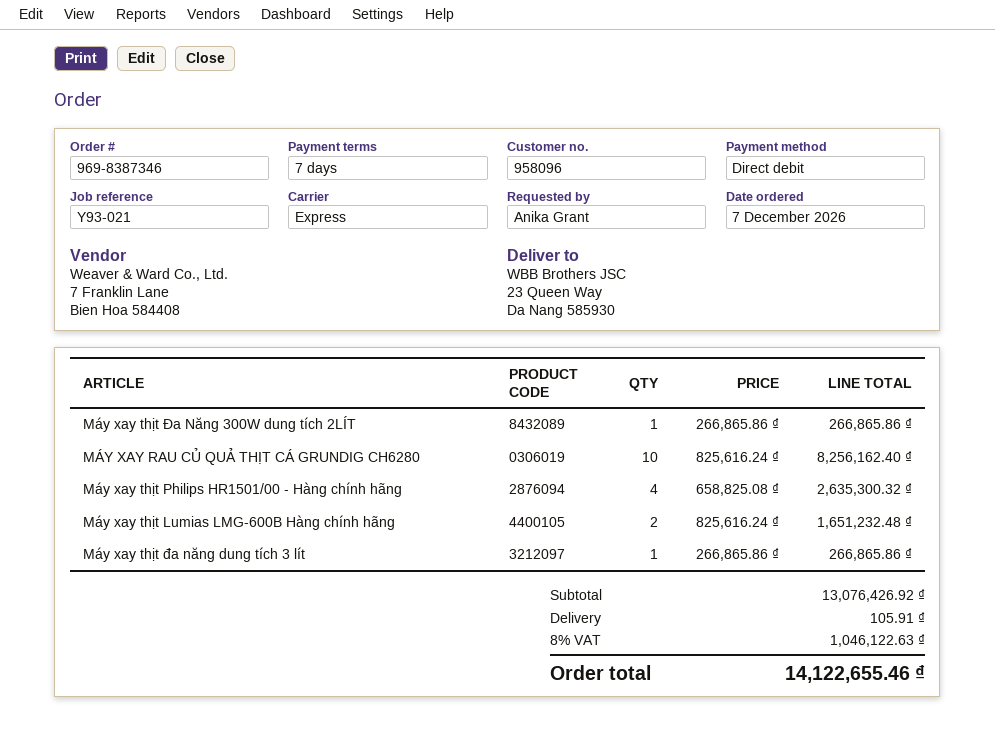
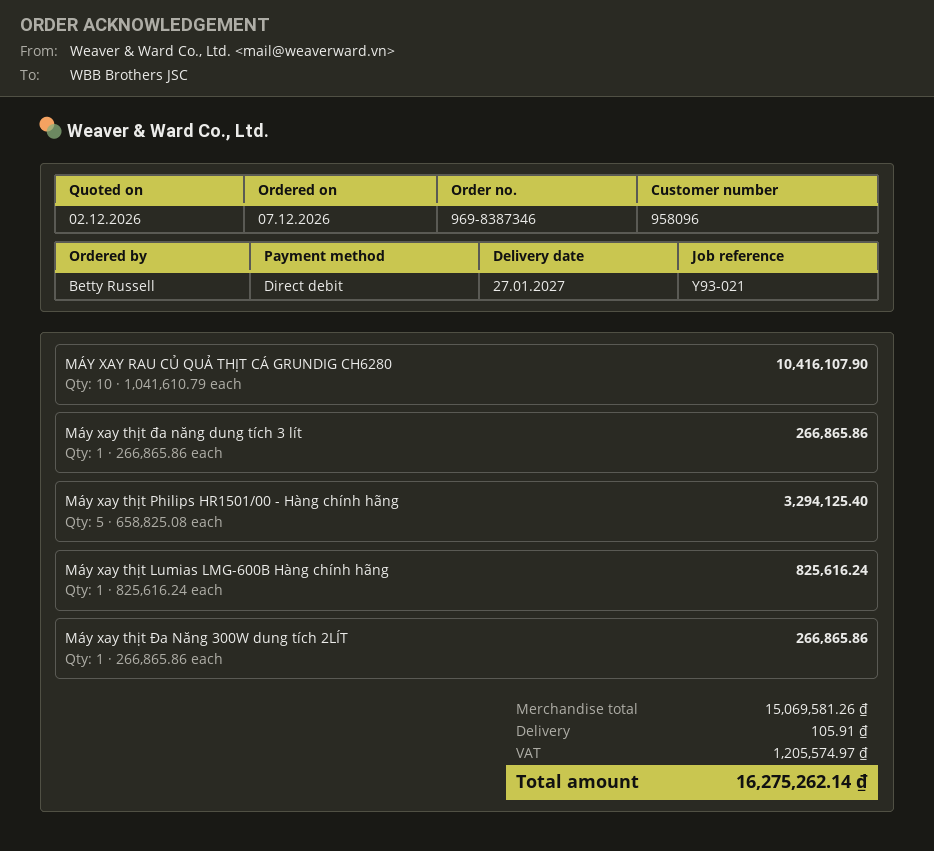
ordered by: Anika Grant -> Betty Russell
MÁY XAY RAU CỦ QUẢ THỊT CÁ GRUNDIG CH6280: 10 x 825616.24 = 8256162.40 -> 10 x 1041610.79 = 10416107.90
Máy xay thịt Philips HR1501/00 - Hàng chính hãng: 4 x 658825.08 = 2635300.32 -> 5 x 658825.08 = 3294125.40
Máy xay thịt Lumias LMG-600B Hàng chính hãng: 2 x 825616.24 = 1651232.48 -> 1 x 825616.24 = 825616.24
subtotal: 13076426.92 -> 15069581.26
tax: 1046122.63 -> 1205574.97
total: 14122655.46 -> 16275262.14

